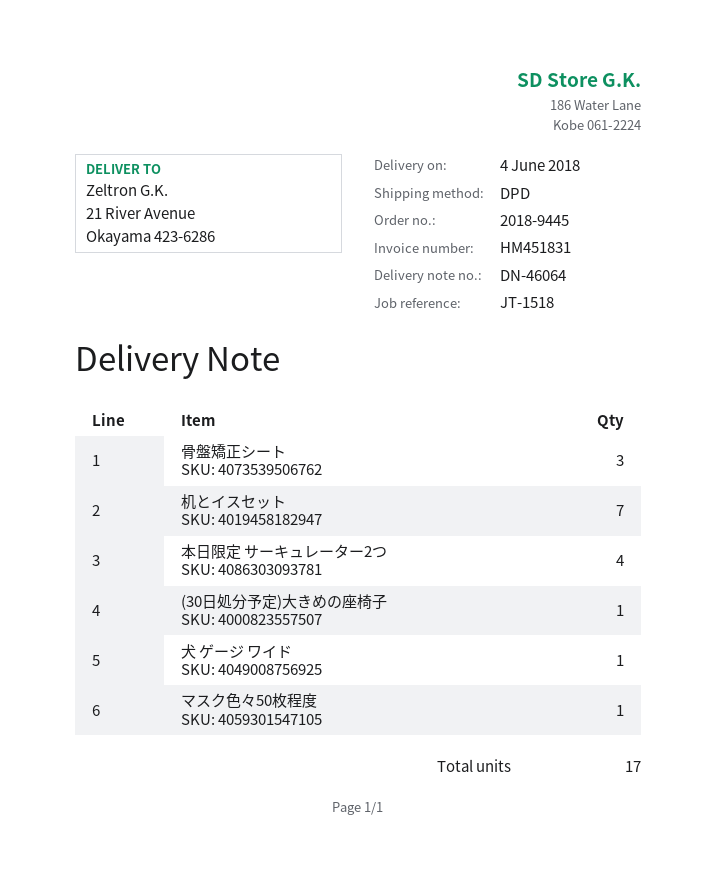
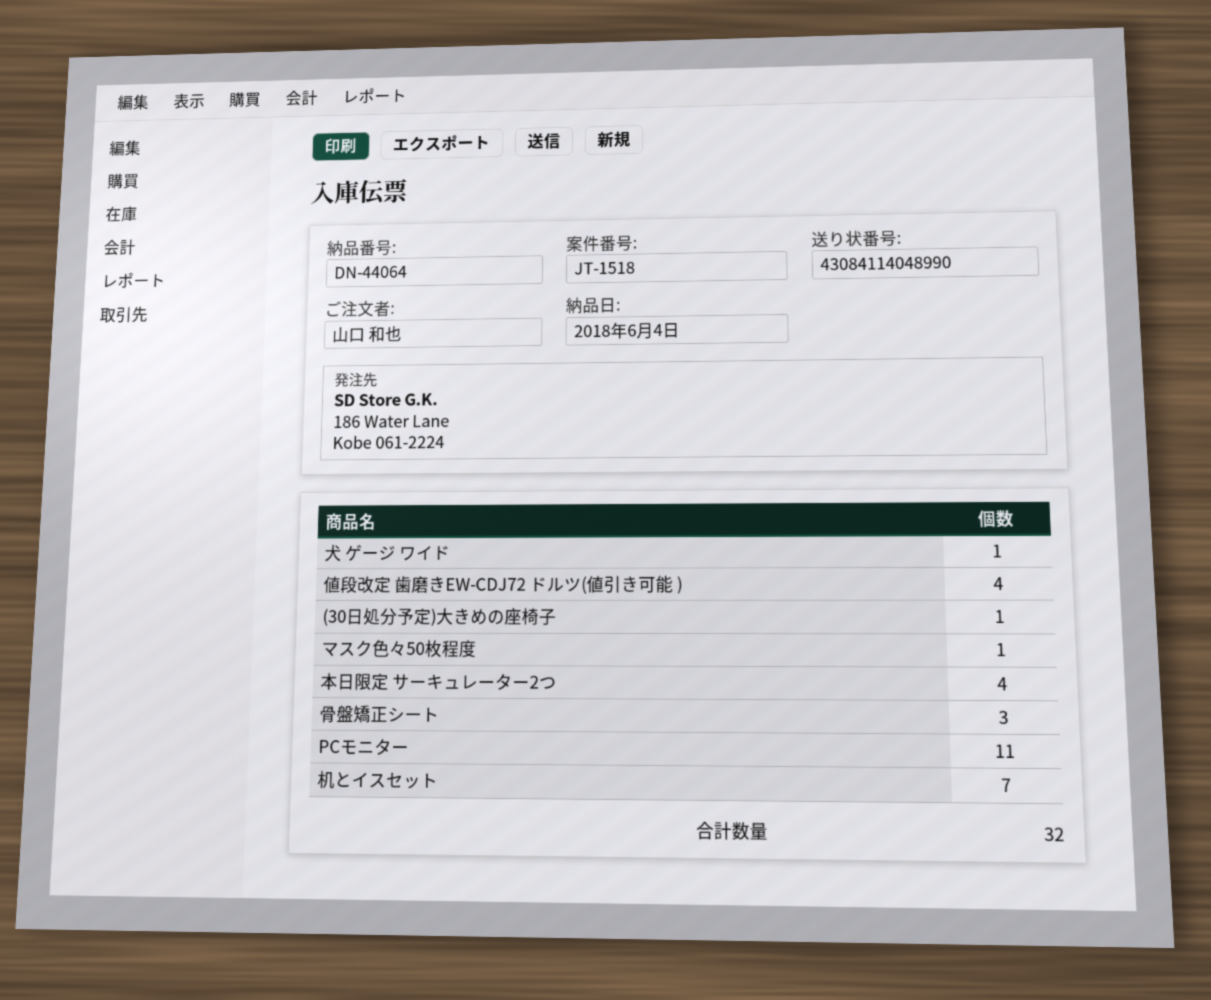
delivery note number: DN-46064 -> DN-44064
値段改定 歯磨きEW-CDJ72 ドルツ(値引き可能 ): none -> 4
PCモニター: none -> 11
total quantity: 17 -> 32

